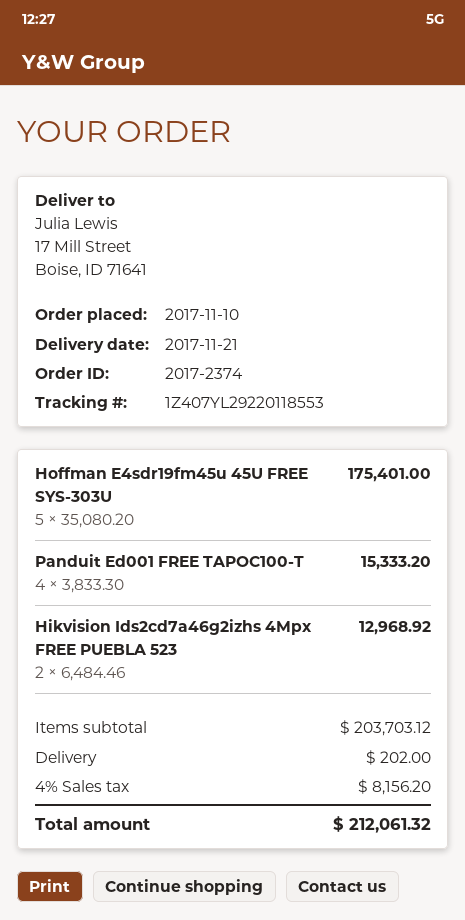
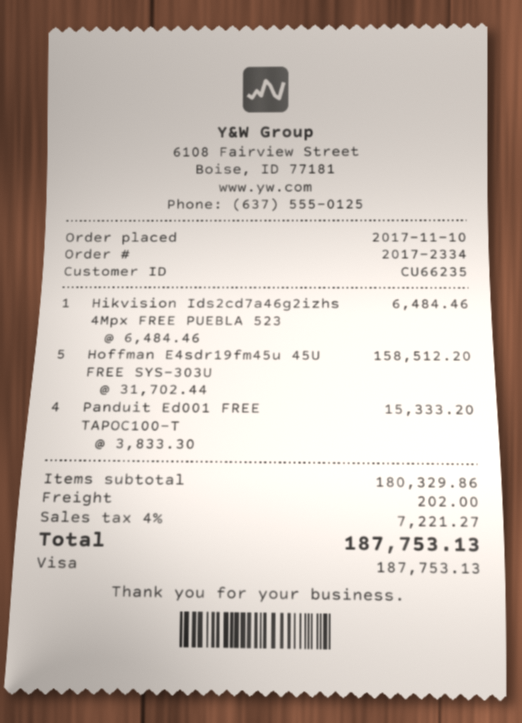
order number: 2017-2374 -> 2017-2334
Hoffman E4sdr19fm45u 45U FREE SYS-303U: 5 x 35080.20 = 175401.00 -> 5 x 31702.44 = 158512.20
Hikvision Ids2cd7a46g2izhs 4Mpx FREE PUEBLA 523: 2 x 6484.46 = 12968.92 -> 1 x 6484.46 = 6484.46
subtotal: 203703.12 -> 180329.86
tax: 4% = 8156.20 -> 4% = 7221.27
total: 212061.32 -> 187753.13

